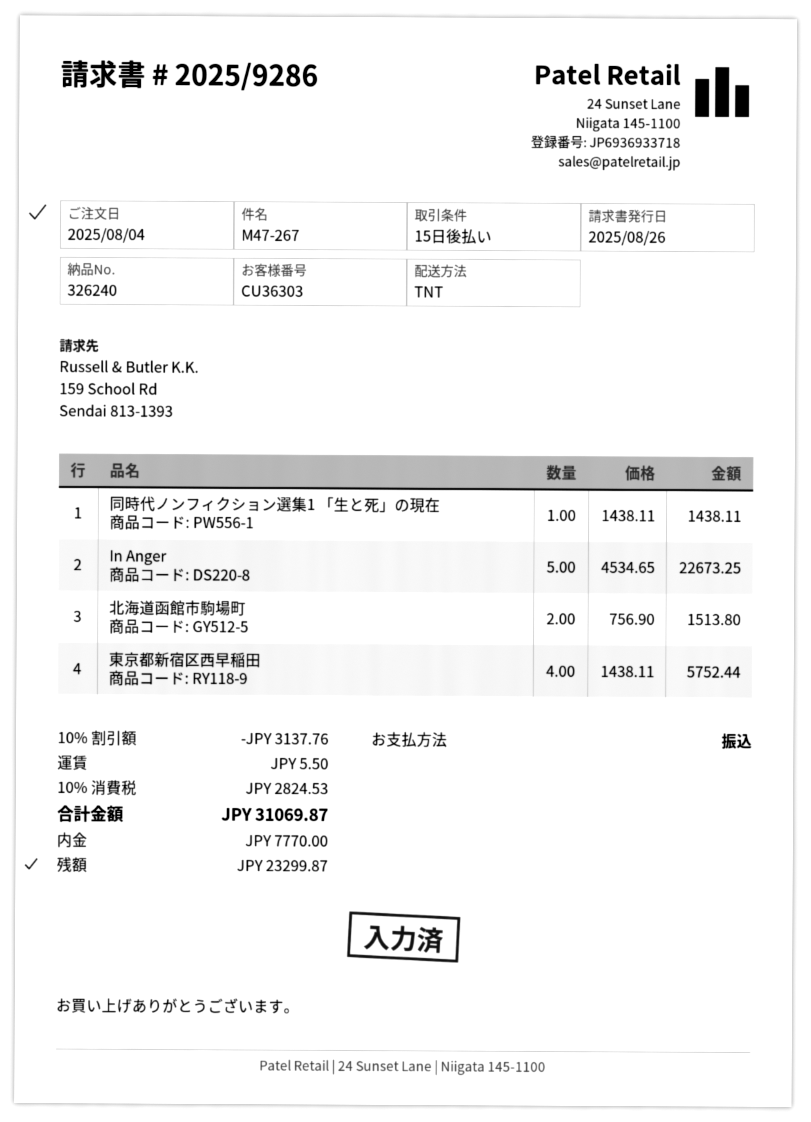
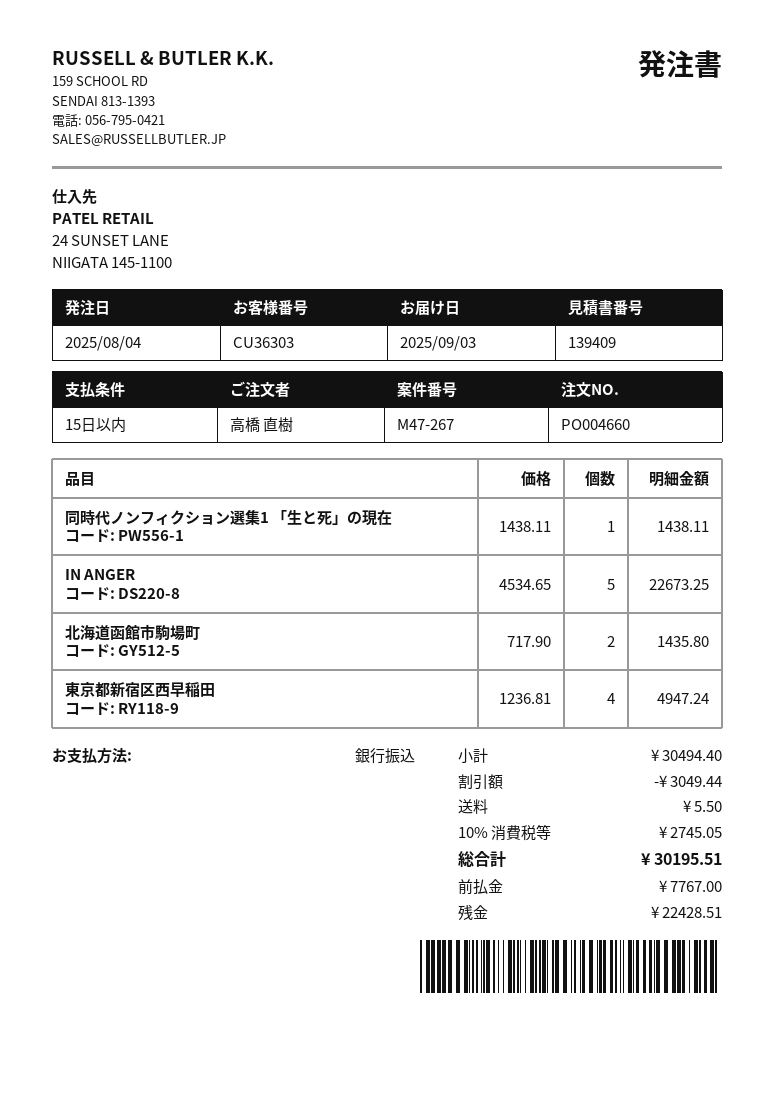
北海道函館市駒場町: 2 x 756.90 = 1513.80 -> 2 x 717.90 = 1435.80
東京都新宿区西早稲田: 4 x 1438.11 = 5752.44 -> 4 x 1236.81 = 4947.24
discount: 3137.76 -> 3049.44
tax: 10% = 2824.53 -> 10% = 2745.05
total: 31069.87 -> 30195.51
deposit: 7770.00 -> 7767.00
balance: 23299.87 -> 22428.51

